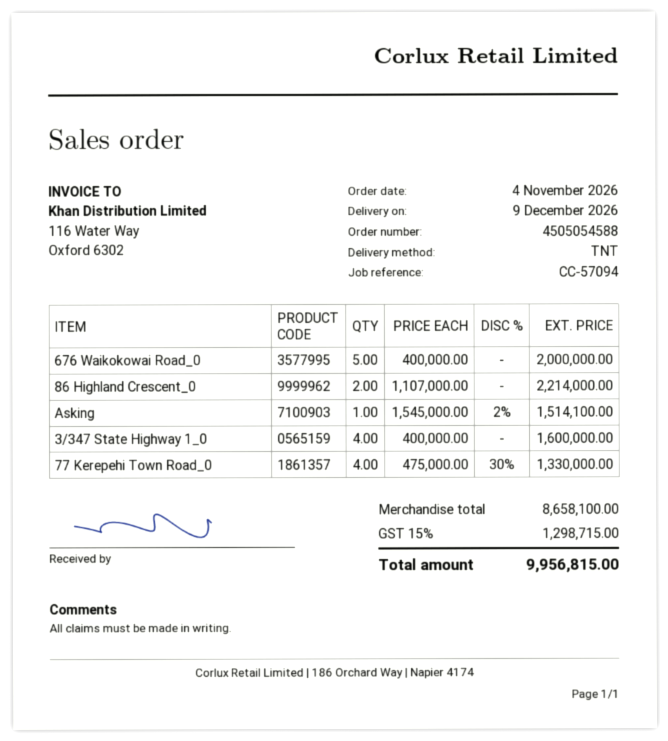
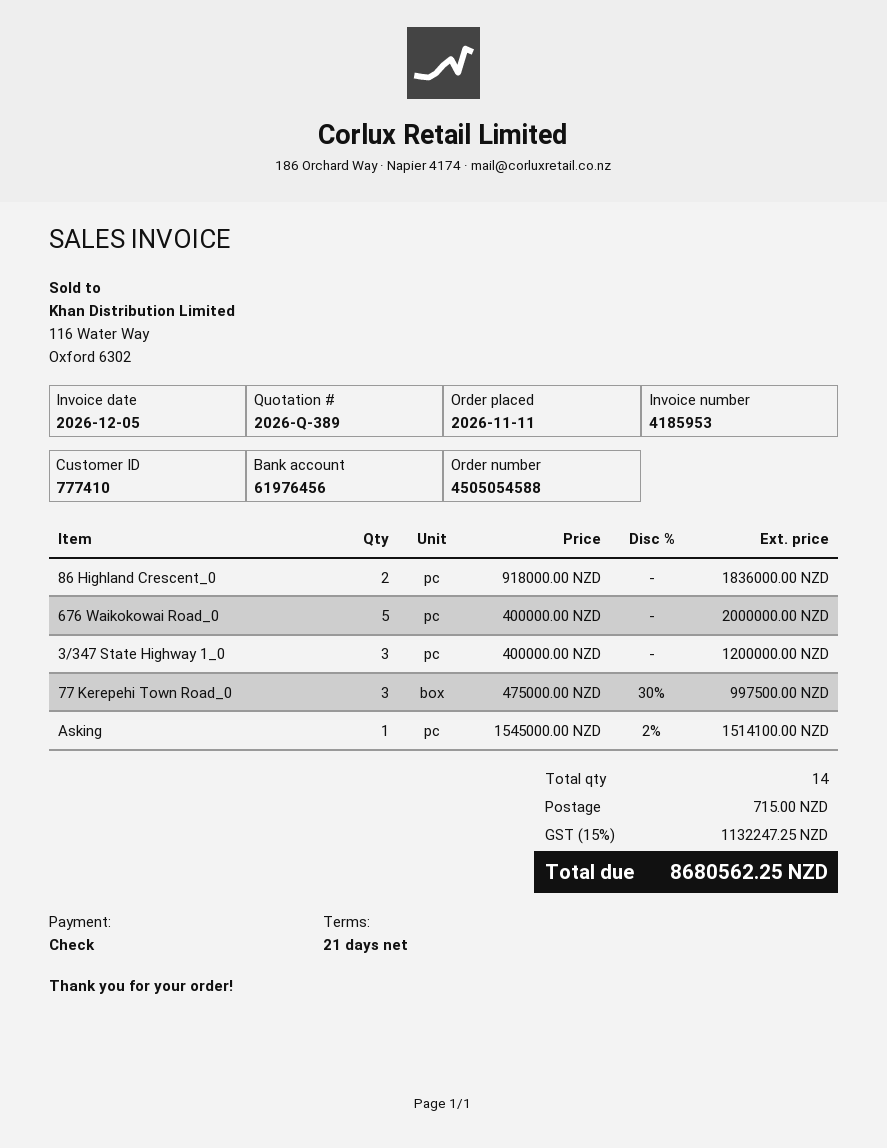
order date: 2026-11-04 -> 2026-11-11
86 Highland Crescent_0: 2 x 1107000.00 = 2214000.00 -> 2 x 918000.00 = 1836000.00
3/347 State Highway 1_0: 4 x 400000.00 = 1600000.00 -> 3 x 400000.00 = 1200000.00
77 Kerepehi Town Road_0: 4 x 475000.00 - 30% = 1330000.00 -> 3 x 475000.00 - 30% = 997500.00
shipping: none -> 715.00
tax: 15% = 1298715.00 -> 15% = 1132247.25
total: 9956815.00 -> 8680562.25

